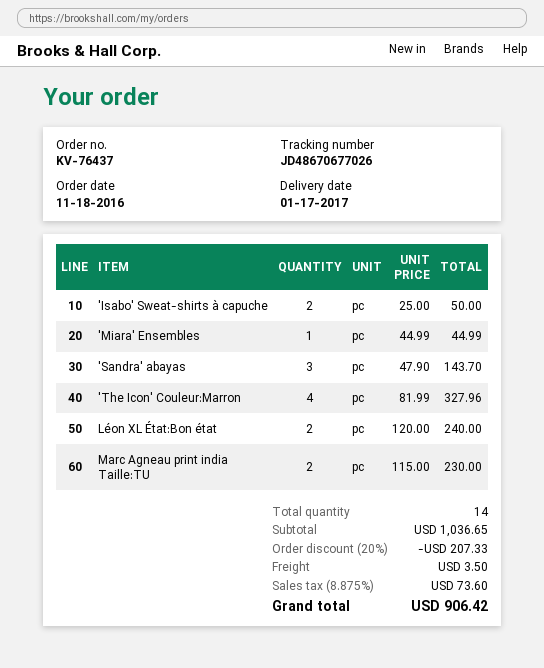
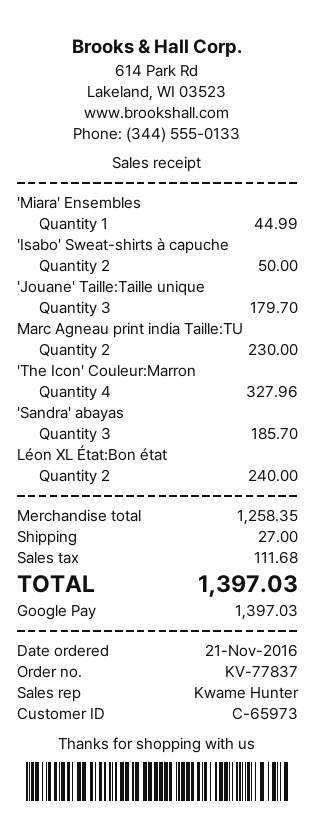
order number: KV-76437 -> KV-77837
order date: 2016-11-18 -> 2016-11-21
'Sandra' abayas: 3 for 143.70 -> 3 for 185.70
'Jouane' Taille:Taille unique: none -> 3 for 179.70
subtotal: 1036.65 -> 1258.35
discount: 20% = 207.33 -> none
shipping: 3.50 -> 27.00
tax: 73.60 -> 111.68
total: 906.42 -> 1397.03

